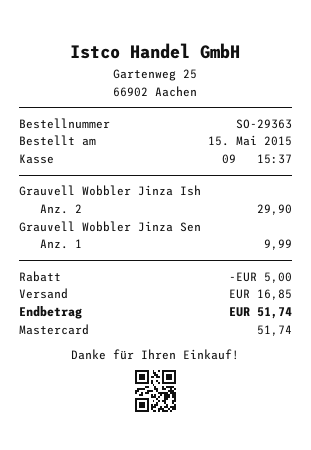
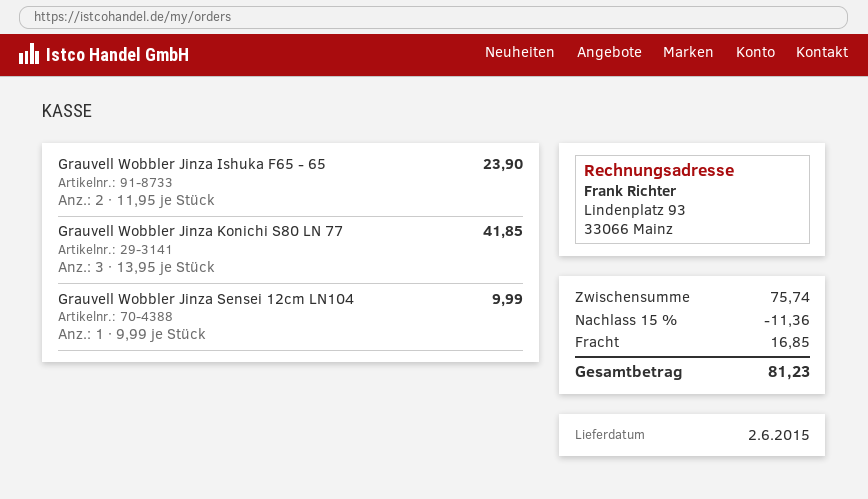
Grauvell Wobbler Jinza Ish: 2 for 29.90 -> 2 for 23.90
Grauvell Wobbler Jinza Konichi S80 LN 77: none -> 3 for 41.85
discount: 5.00 -> 11.36
total: 51.74 -> 81.23

